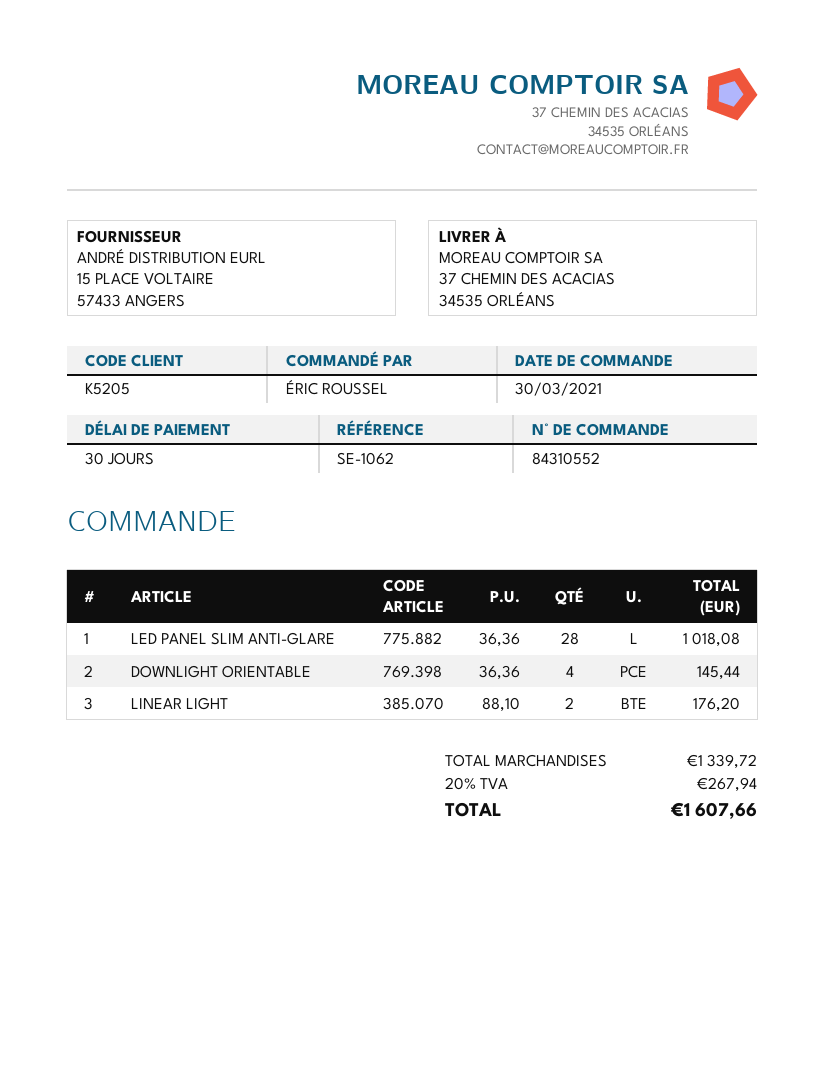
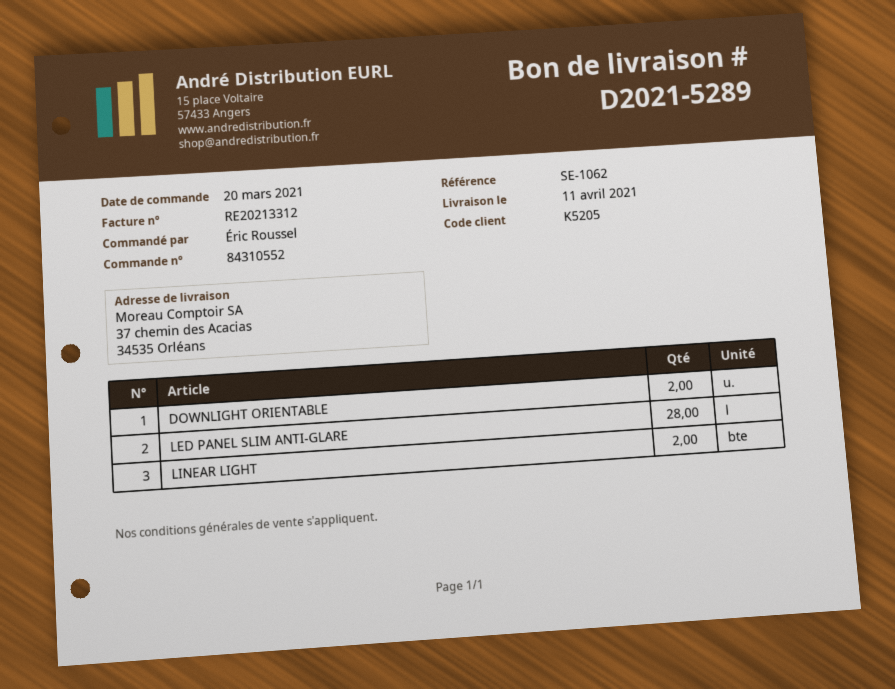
order date: 2021-03-30 -> 2021-03-20
DOWNLIGHT ORIENTABLE: 4 -> 2

